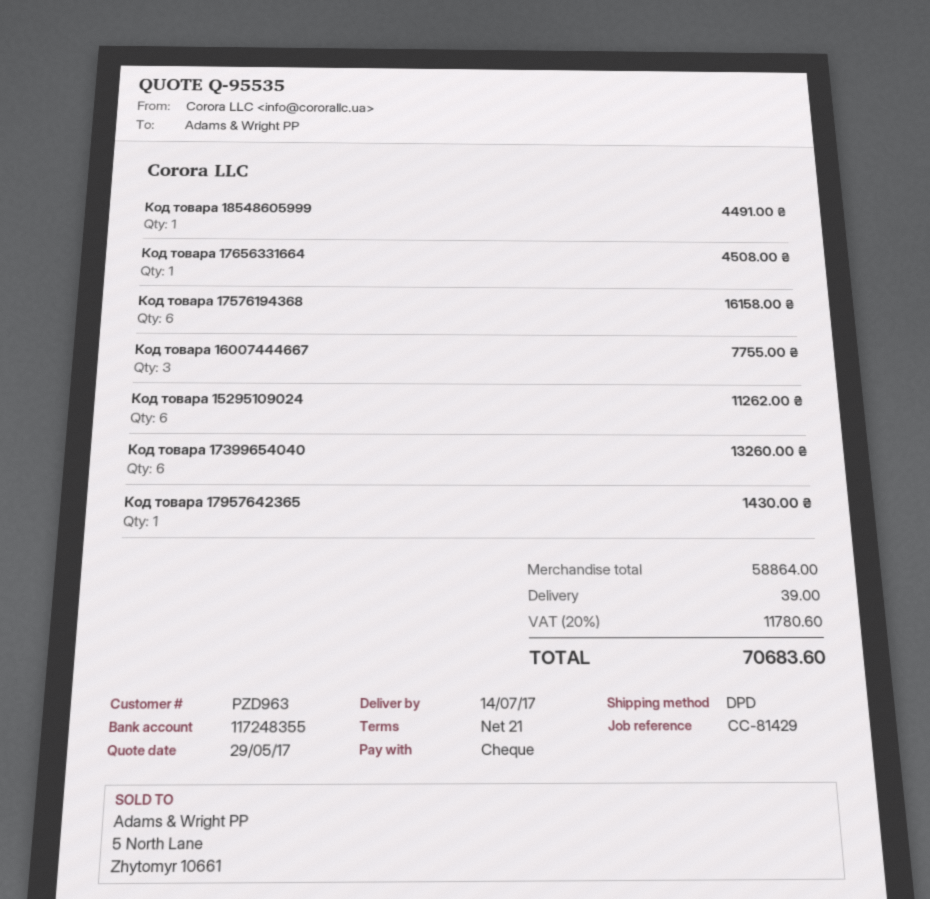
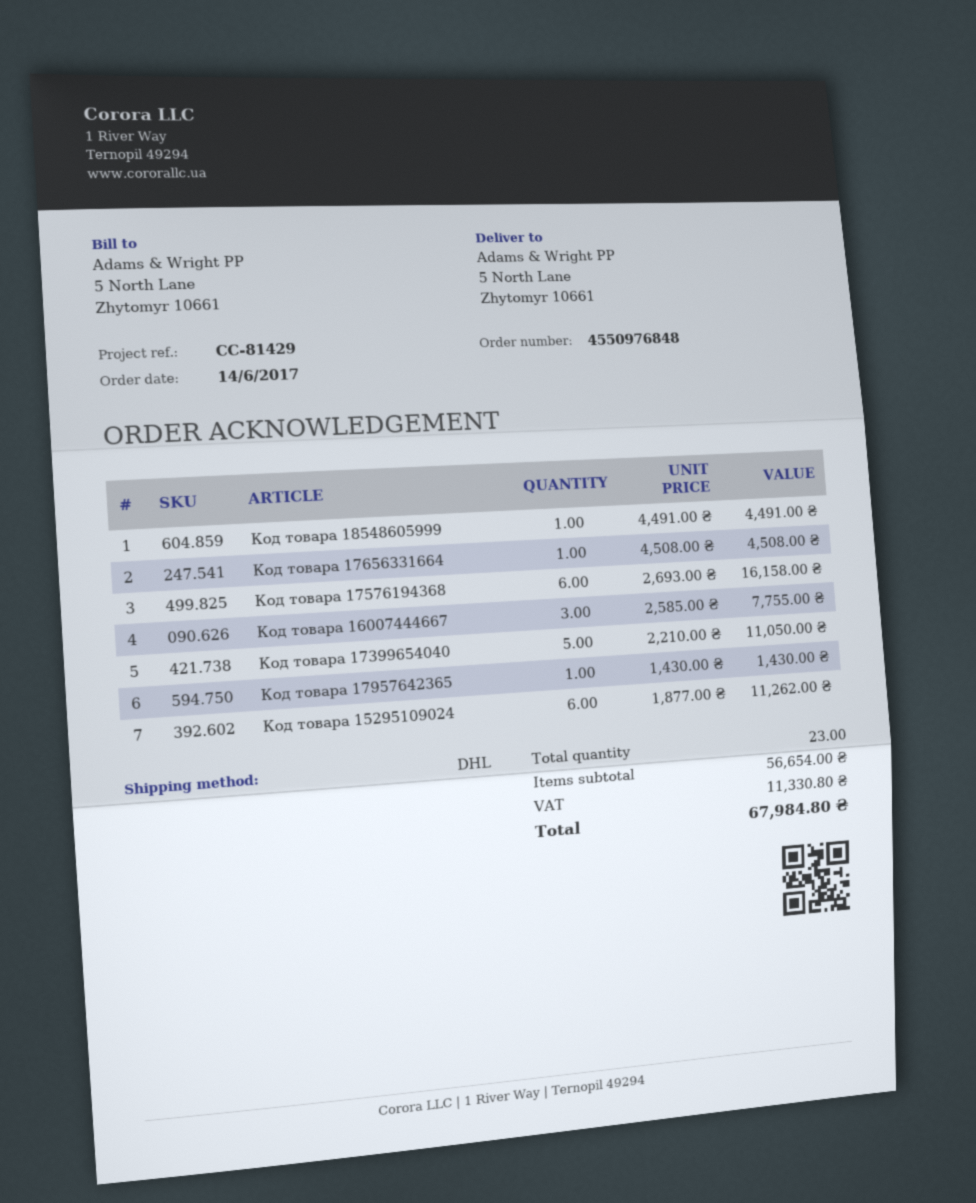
shipping method: DPD -> DHL
Код товара 17399654040: 6 for 13260.00 -> 5 for 11050.00
subtotal: 58864.00 -> 56654.00
shipping: 39.00 -> none
tax: 11780.60 -> 11330.80
total: 70683.60 -> 67984.80

